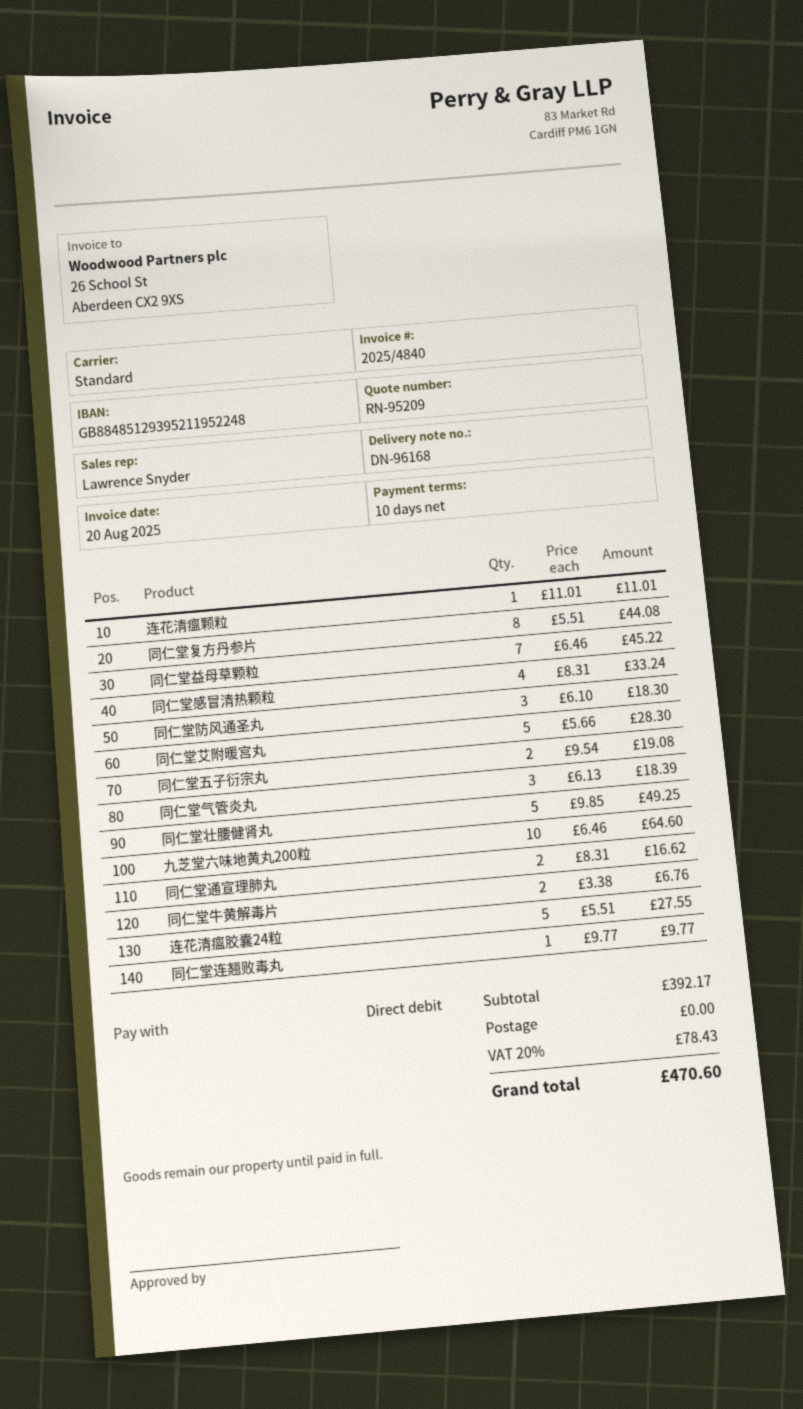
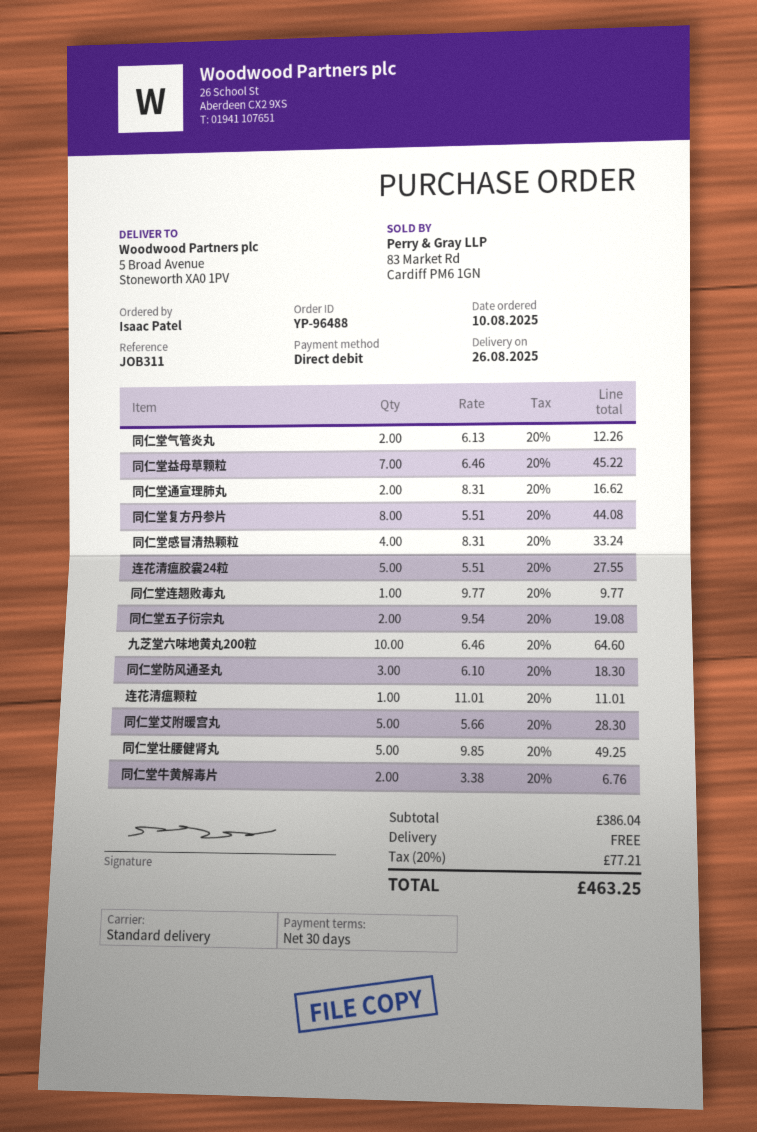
payment terms: 10 days -> 30 days
同仁堂气管炎丸: 3 x 6.13 = 18.39 -> 2 x 6.13 = 12.26
subtotal: 392.17 -> 386.04
tax: 20% = 78.43 -> 20% = 77.21
total: 470.60 -> 463.25

